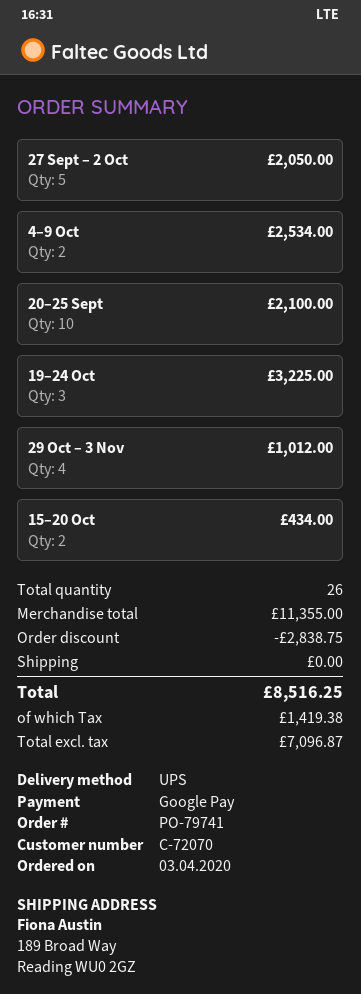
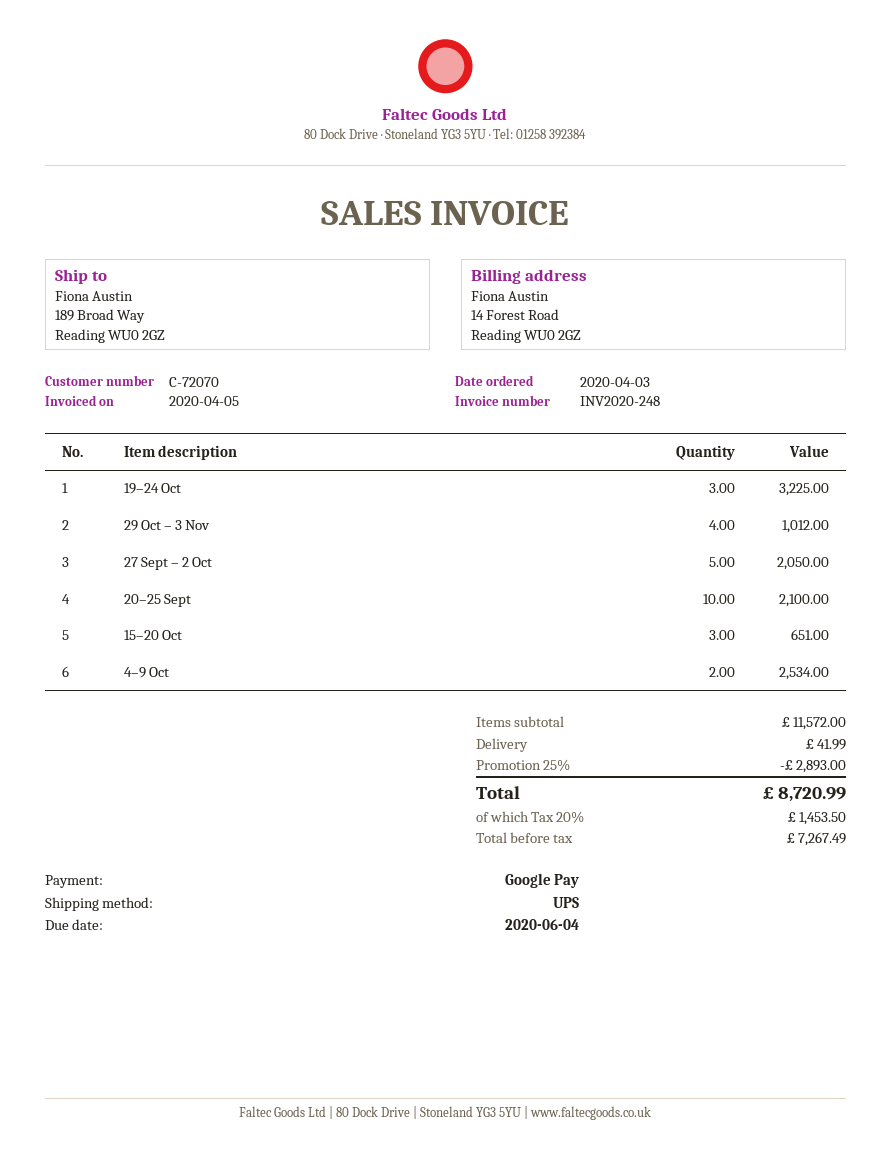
15–20 Oct: 2 for 434.00 -> 3 for 651.00
subtotal: 11355.00 -> 11572.00
discount: 2838.75 -> 2893.00
shipping: 0.00 -> 41.99
net: 7096.87 -> 7267.49
tax: 1419.38 -> 1453.50
total: 8516.25 -> 8720.99

